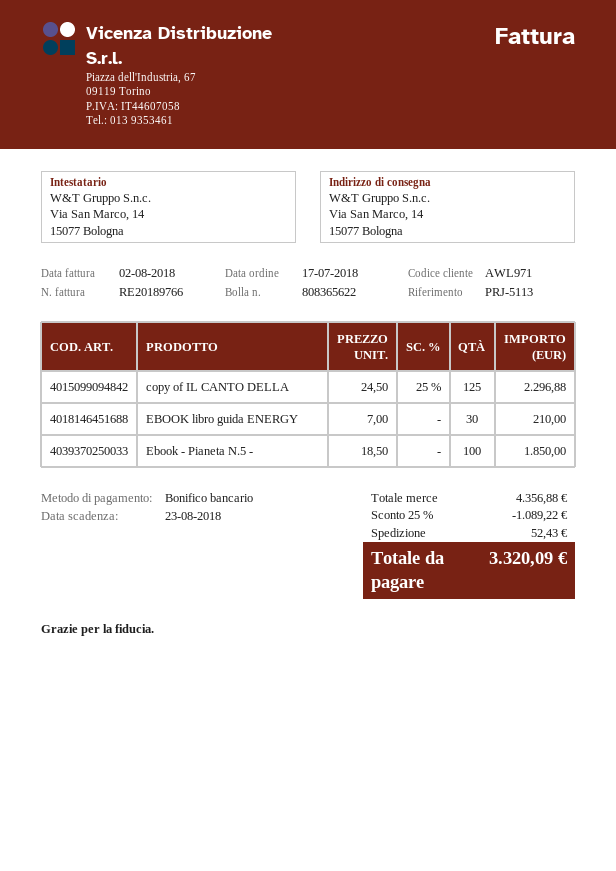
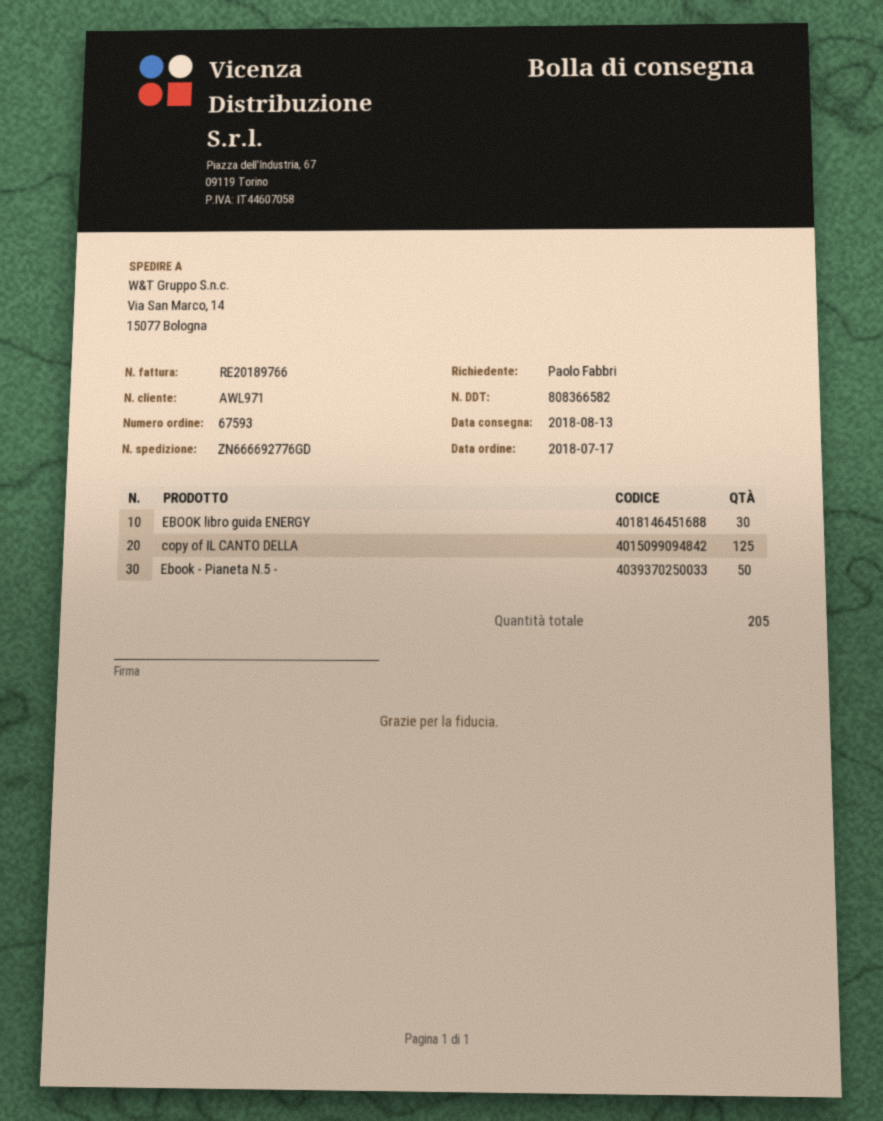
delivery note number: 808365622 -> 808366582
Ebook - Pianeta N.5 -: 100 -> 50

